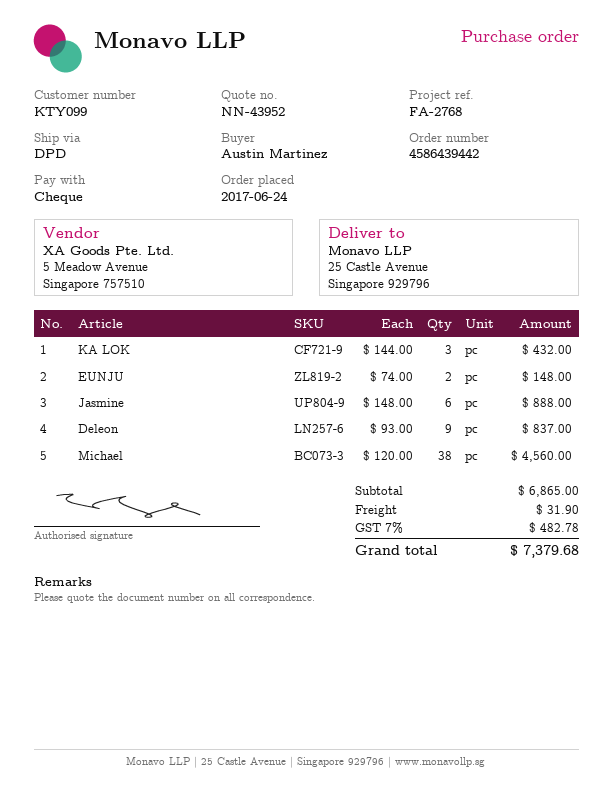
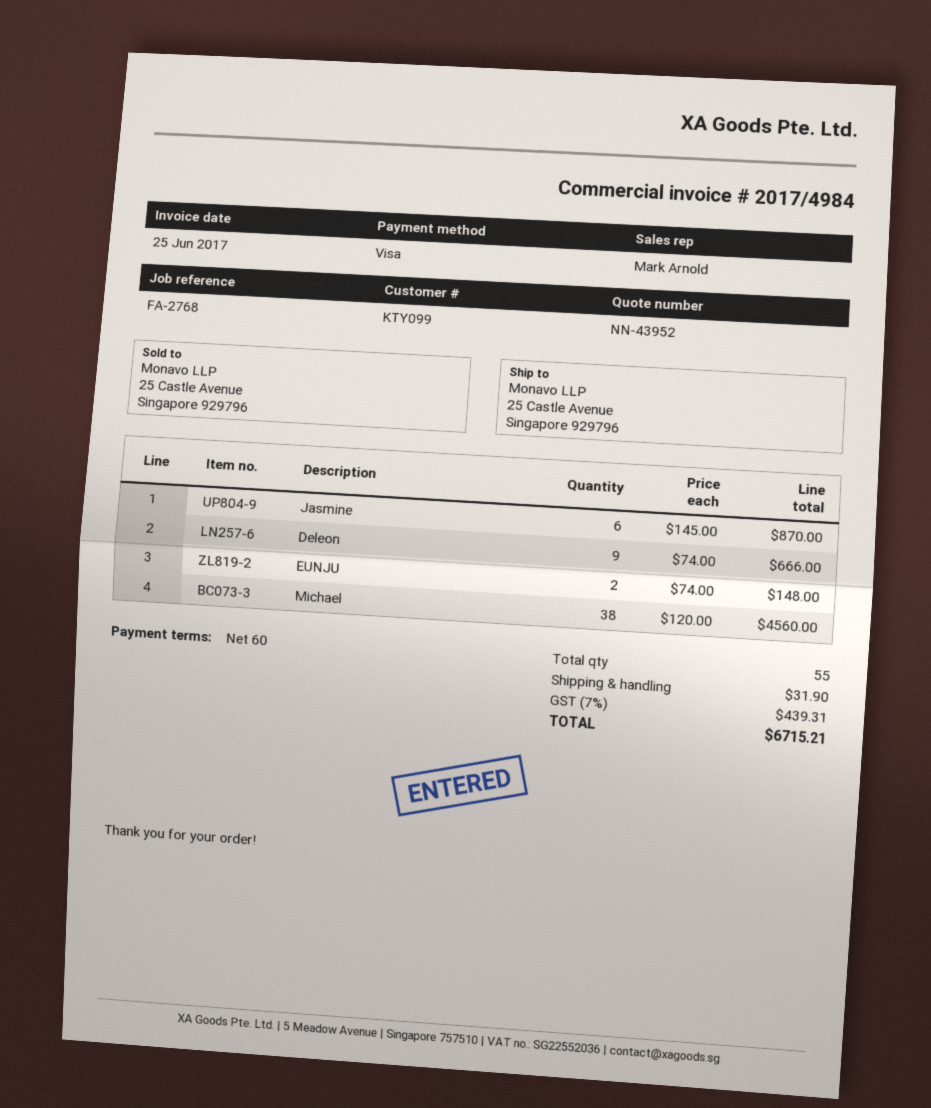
payment method: cheque -> Visa
KA LOK: 3 x 144.00 = 432.00 -> none
Jasmine: 6 x 148.00 = 888.00 -> 6 x 145.00 = 870.00
Deleon: 9 x 93.00 = 837.00 -> 9 x 74.00 = 666.00
tax: 7% = 482.78 -> 7% = 439.31
total: 7379.68 -> 6715.21

